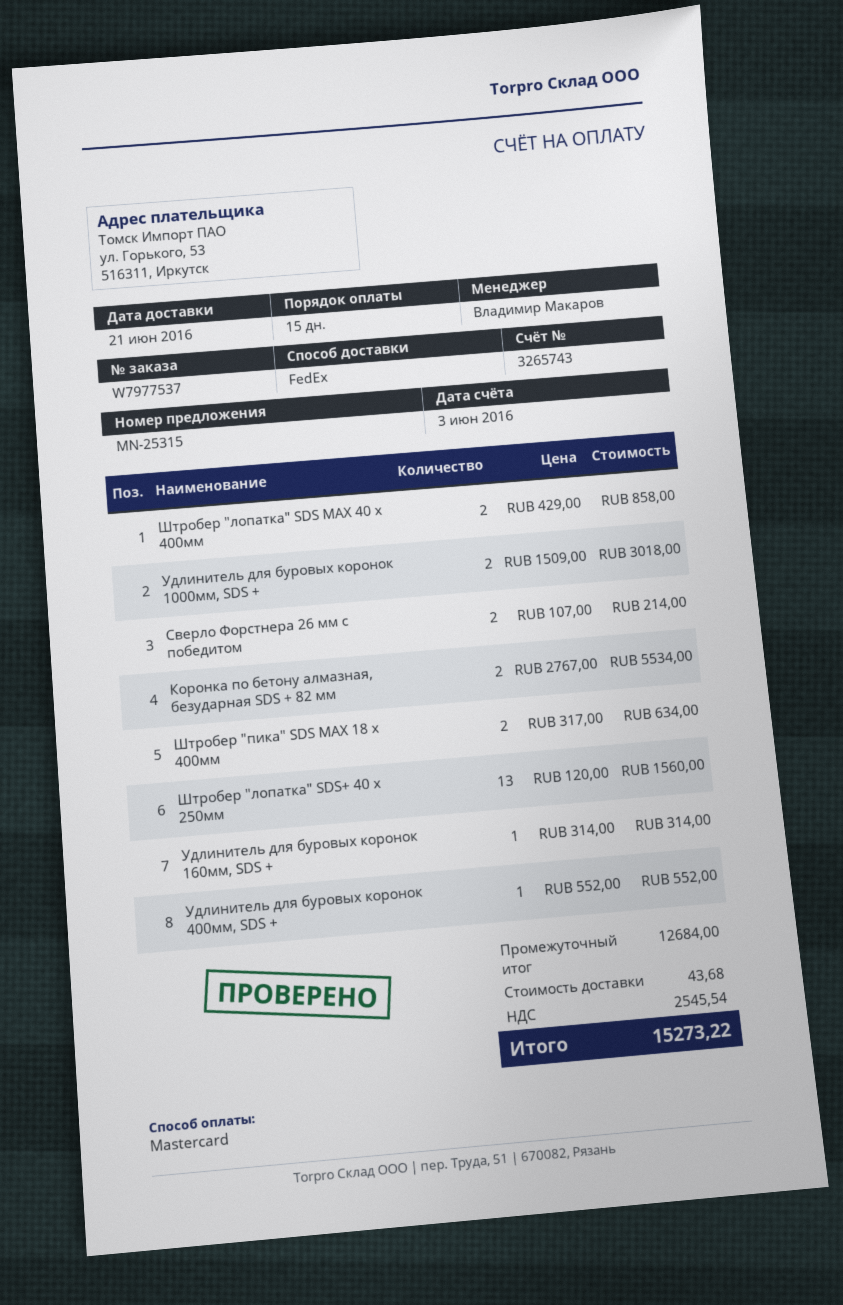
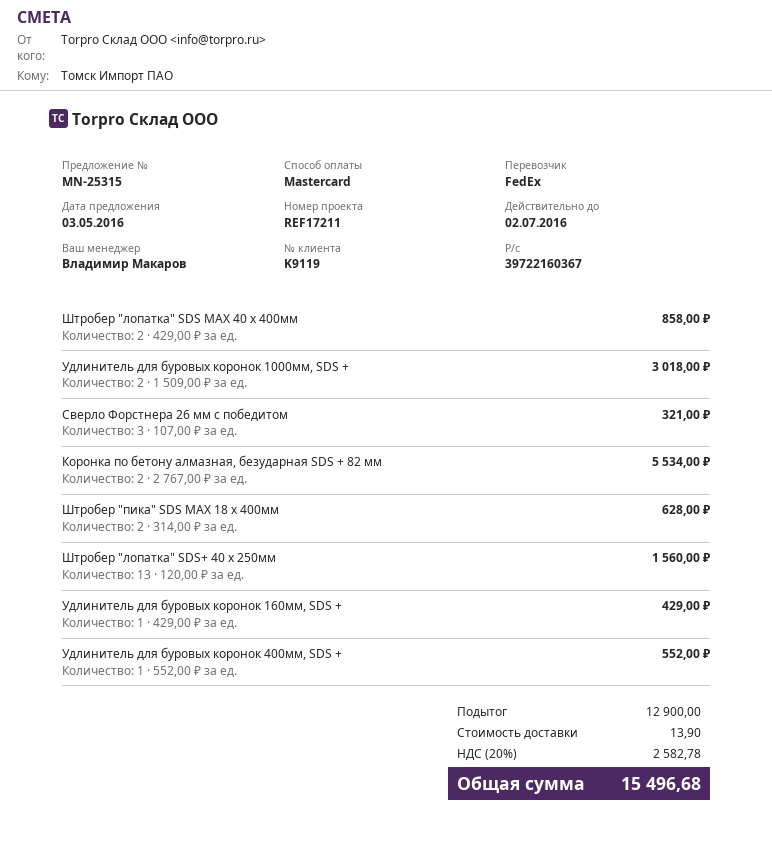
Сверло Форстнера 26 мм с победитом: 2 x 107.00 = 214.00 -> 3 x 107.00 = 321.00
Штробер "пика" SDS МАХ 18 х 400мм: 2 x 317.00 = 634.00 -> 2 x 314.00 = 628.00
Удлинитель для буровых коронок 160мм, SDS +: 1 x 314.00 = 314.00 -> 1 x 429.00 = 429.00
subtotal: 12684.00 -> 12900.00
shipping: 43.68 -> 13.90
tax: 2545.54 -> 2582.78
total: 15273.22 -> 15496.68

